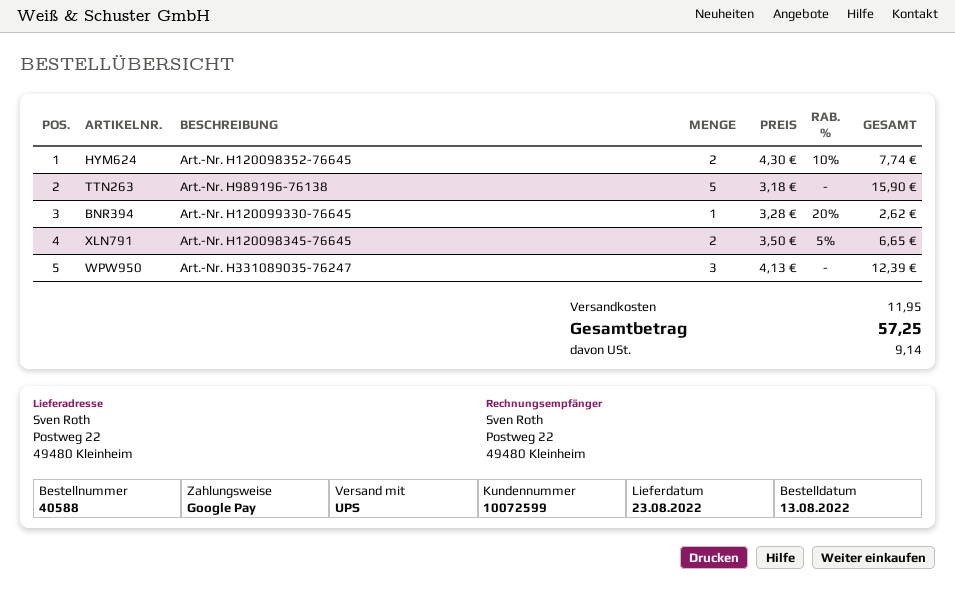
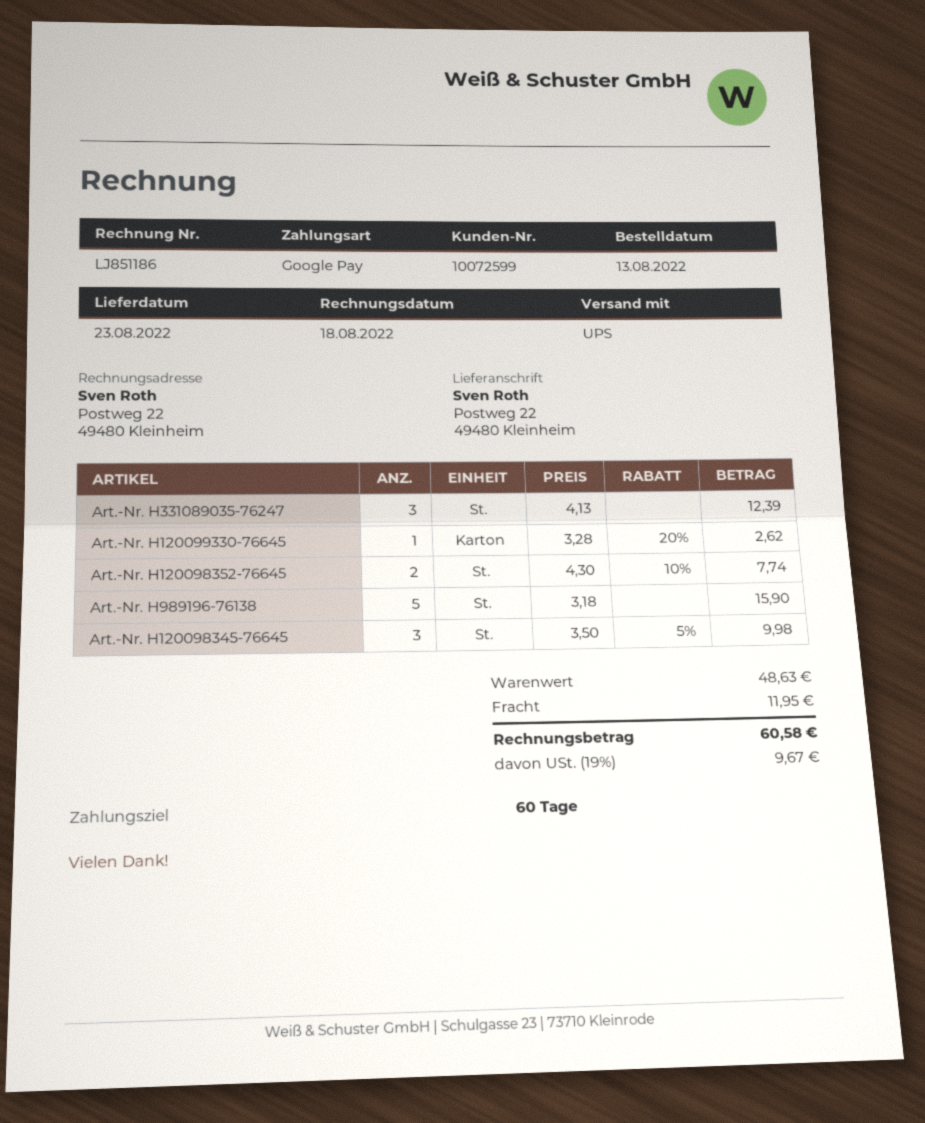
Art.-Nr. H120098345-76645: 2 x 3.50 - 5% = 6.65 -> 3 x 3.50 - 5% = 9.98
tax: 9.14 -> 9.67
total: 57.25 -> 60.58

